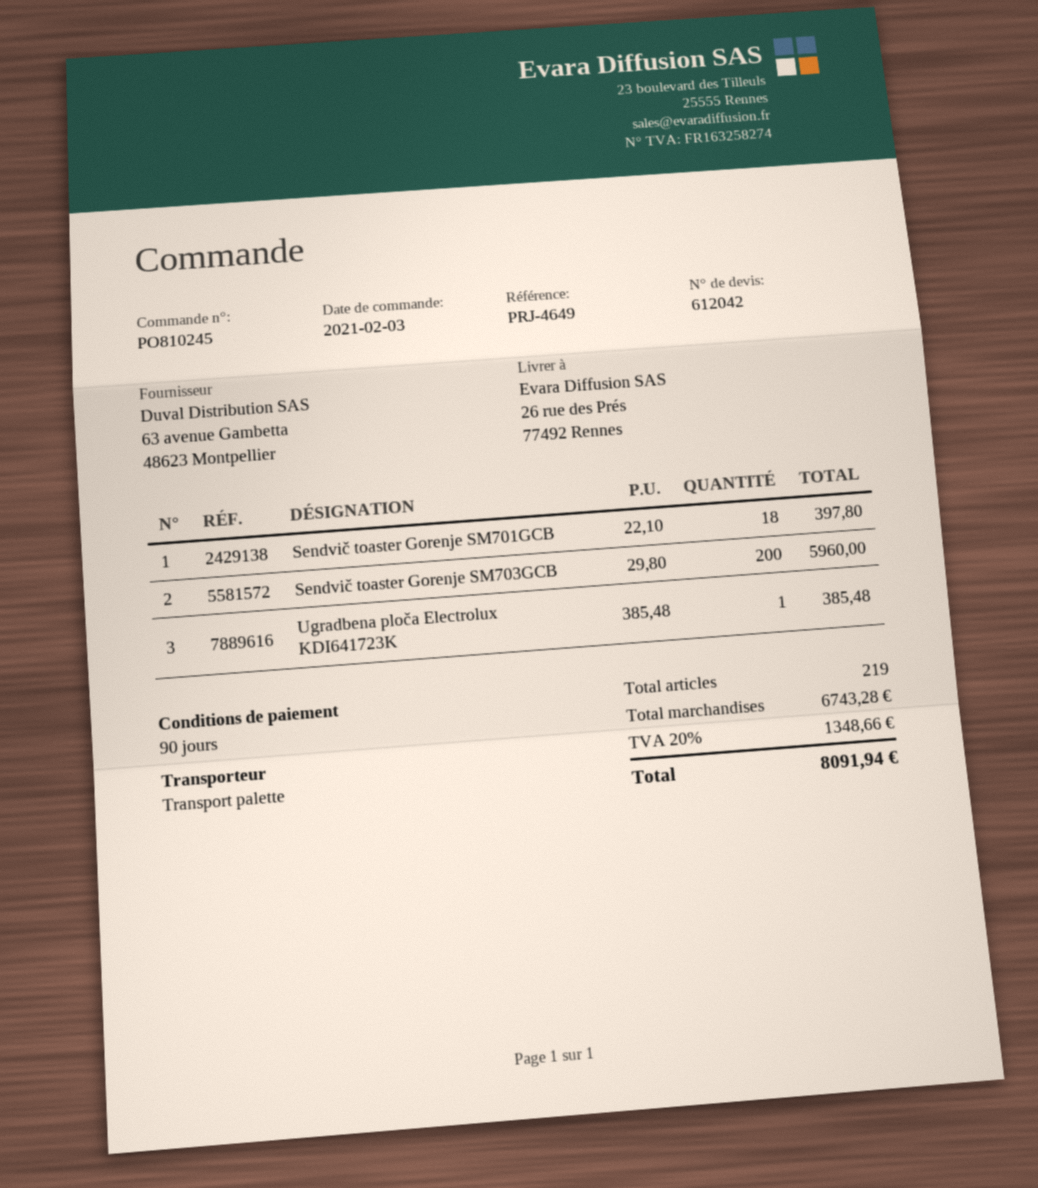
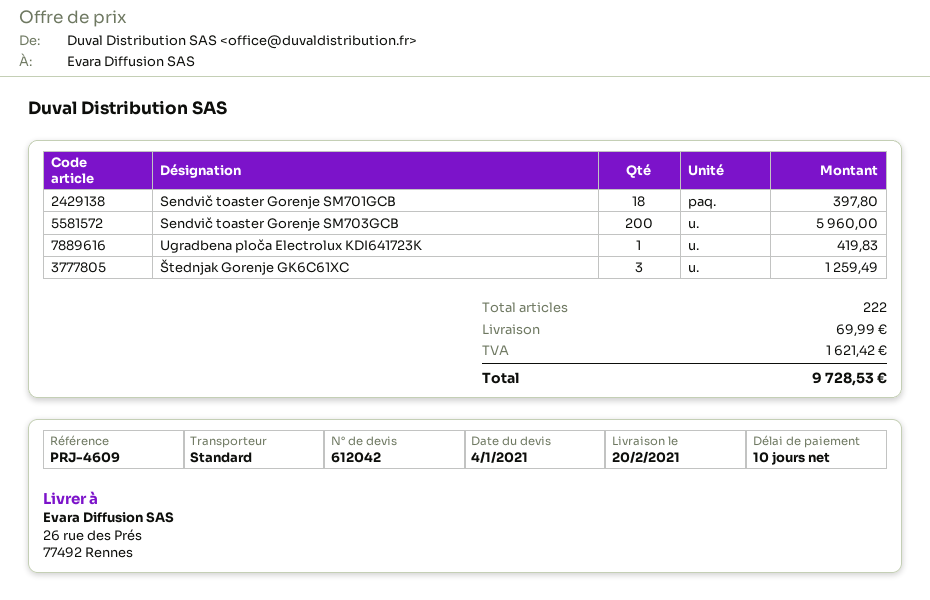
payment terms: 90 days -> 10 days
reference: PRJ-4649 -> PRJ-4609
shipping method: pallet freight -> standard
Ugradbena ploča Electrolux KDI641723K: 1 for 385.48 -> 1 for 419.83
Štednjak Gorenje GK6C61XC: none -> 3 for 1259.49
total quantity: 219 -> 222
shipping: none -> 69.99
tax: 1348.66 -> 1621.42
total: 8091.94 -> 9728.53

